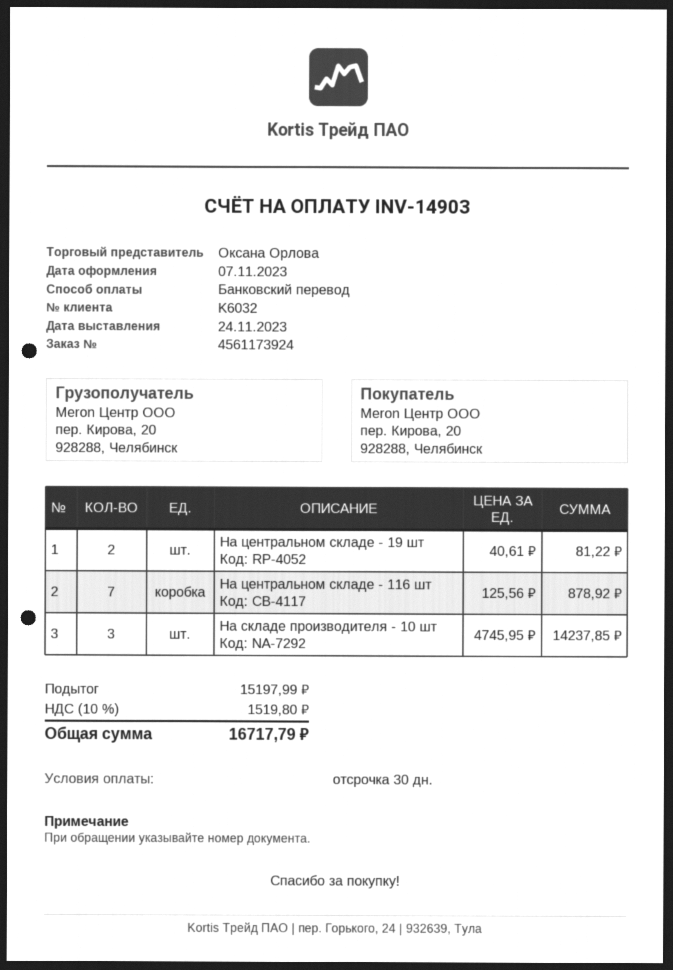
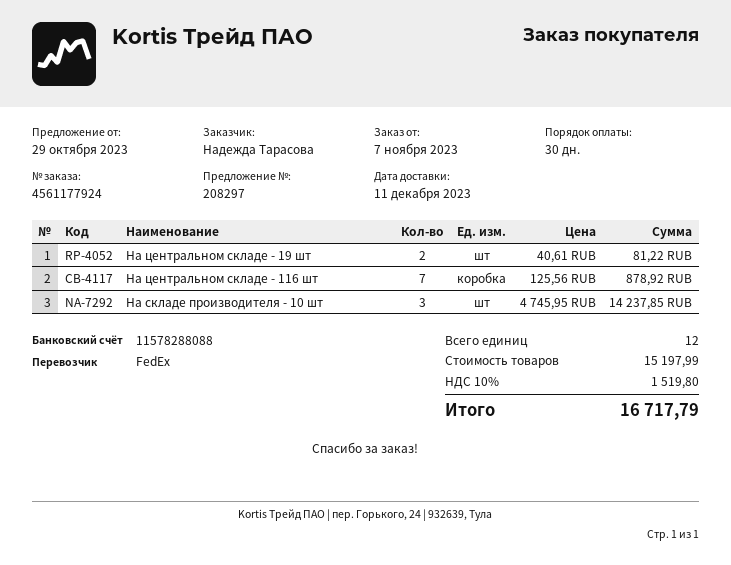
order number: 4561173924 -> 4561177924

